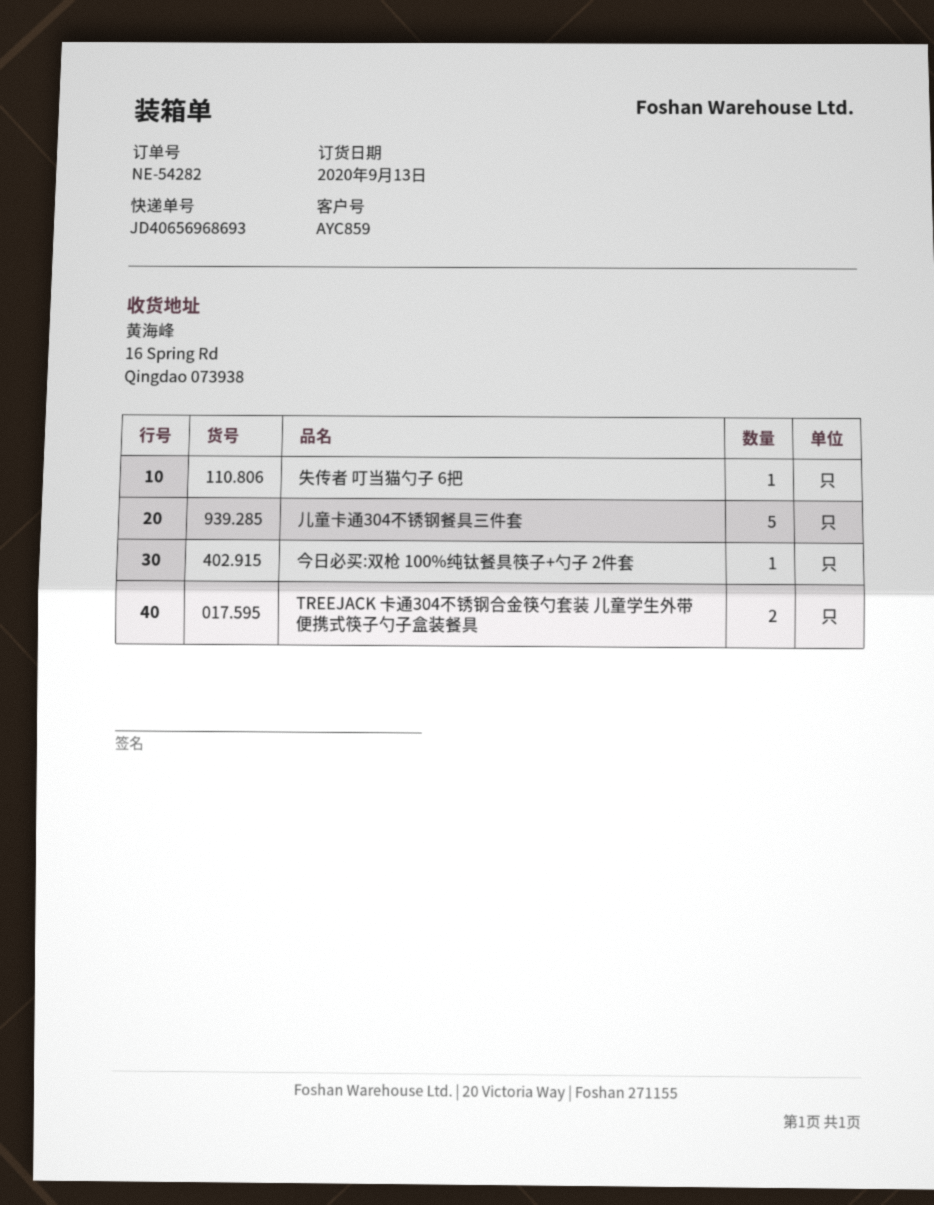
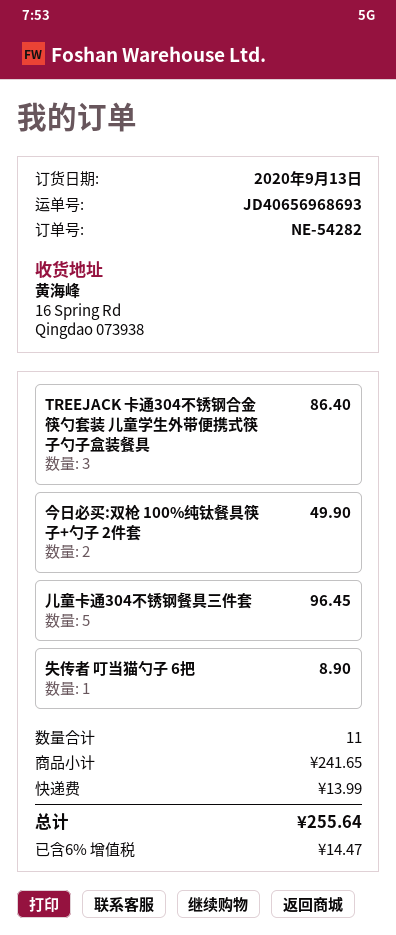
今日必买:双枪 100%纯钛餐具筷子+勺子 2件套: 1 -> 2
TREEJACK 卡通304不锈钢合金筷勺套装 儿童学生外带便携式筷子勺子盒装餐具: 2 -> 3

